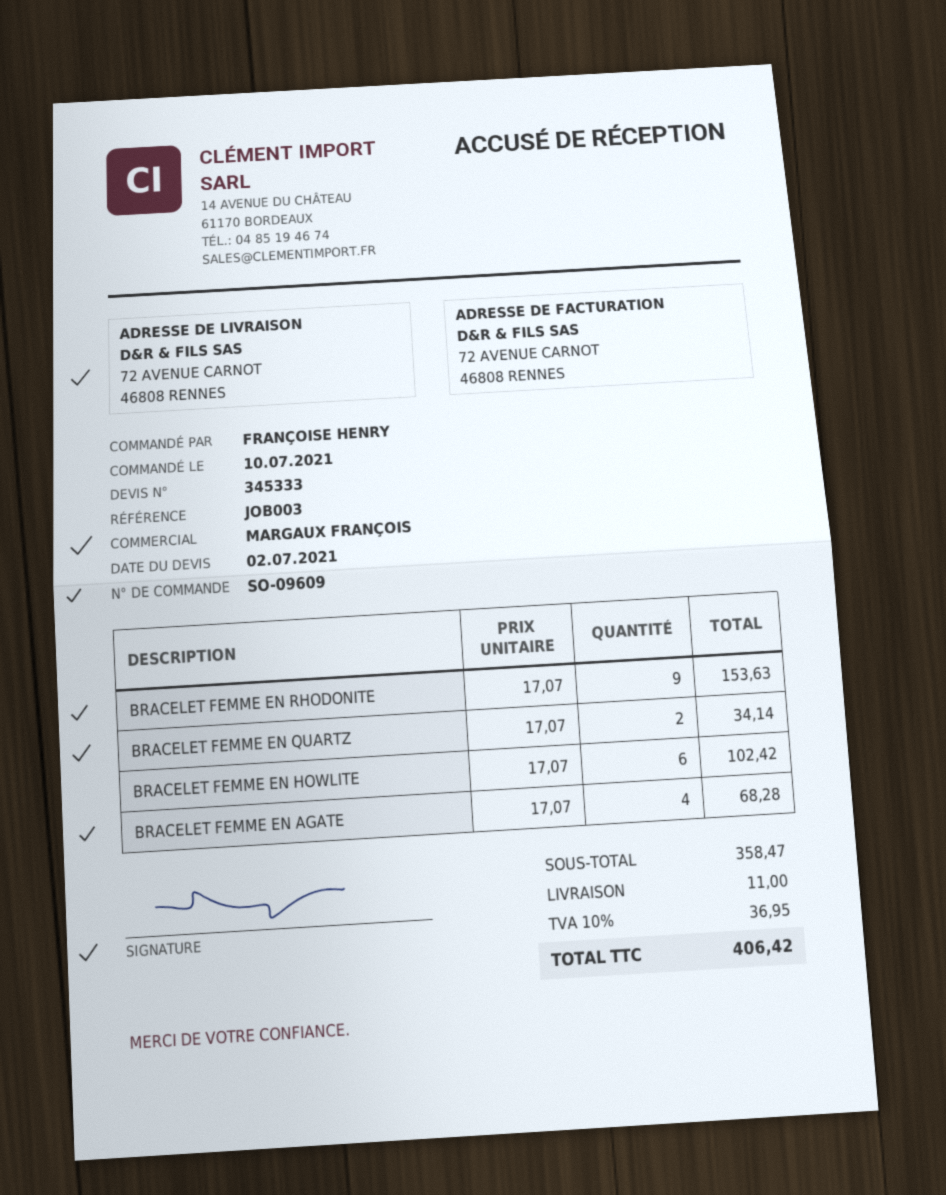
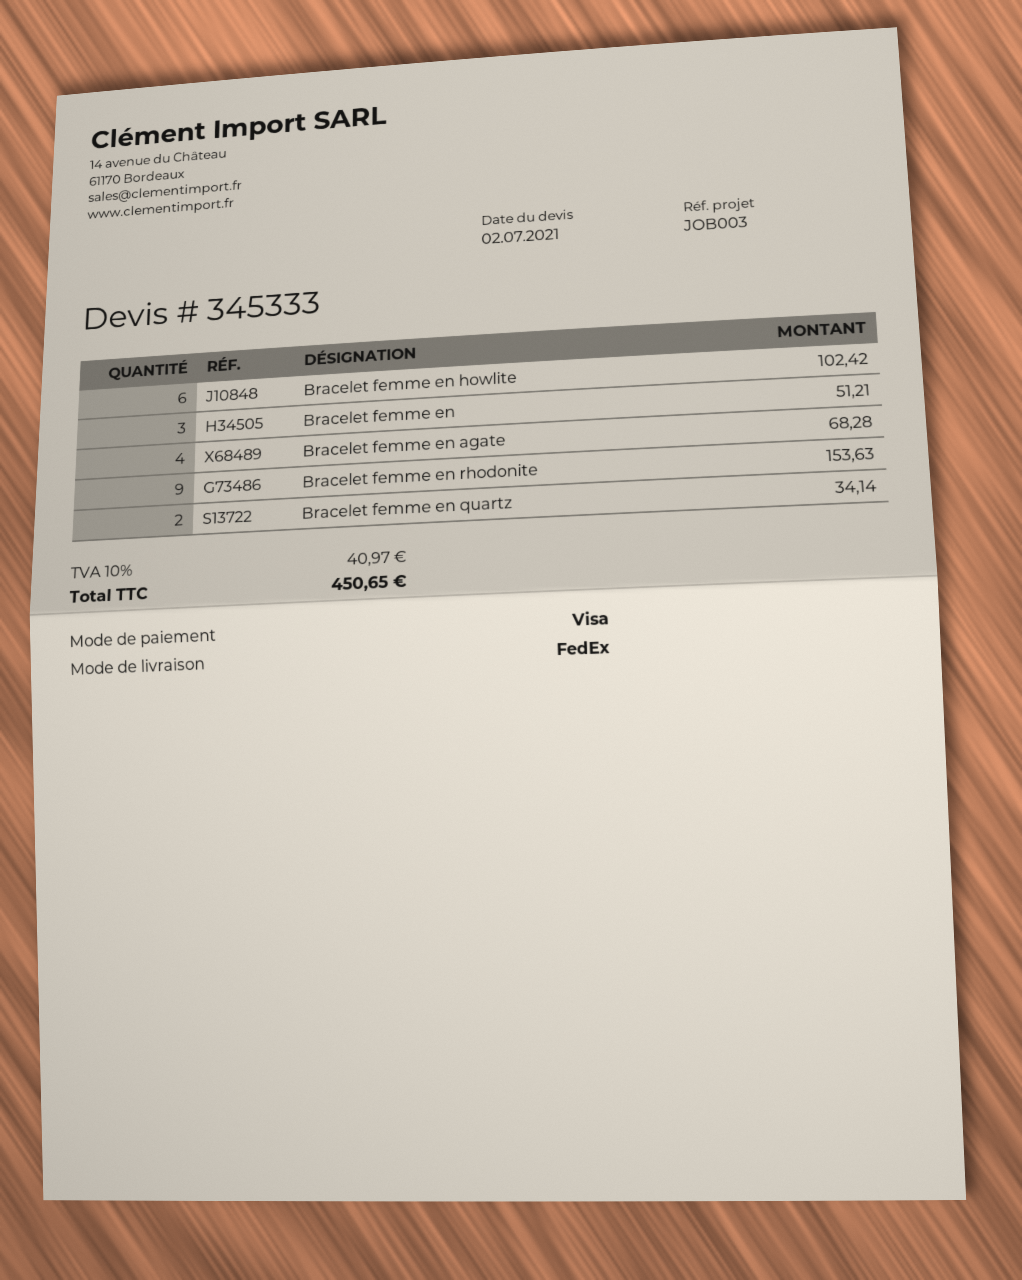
Bracelet femme en: none -> 3 for 51.21
shipping: 11.00 -> none
tax: 10% = 36.95 -> 10% = 40.97
total: 406.42 -> 450.65

